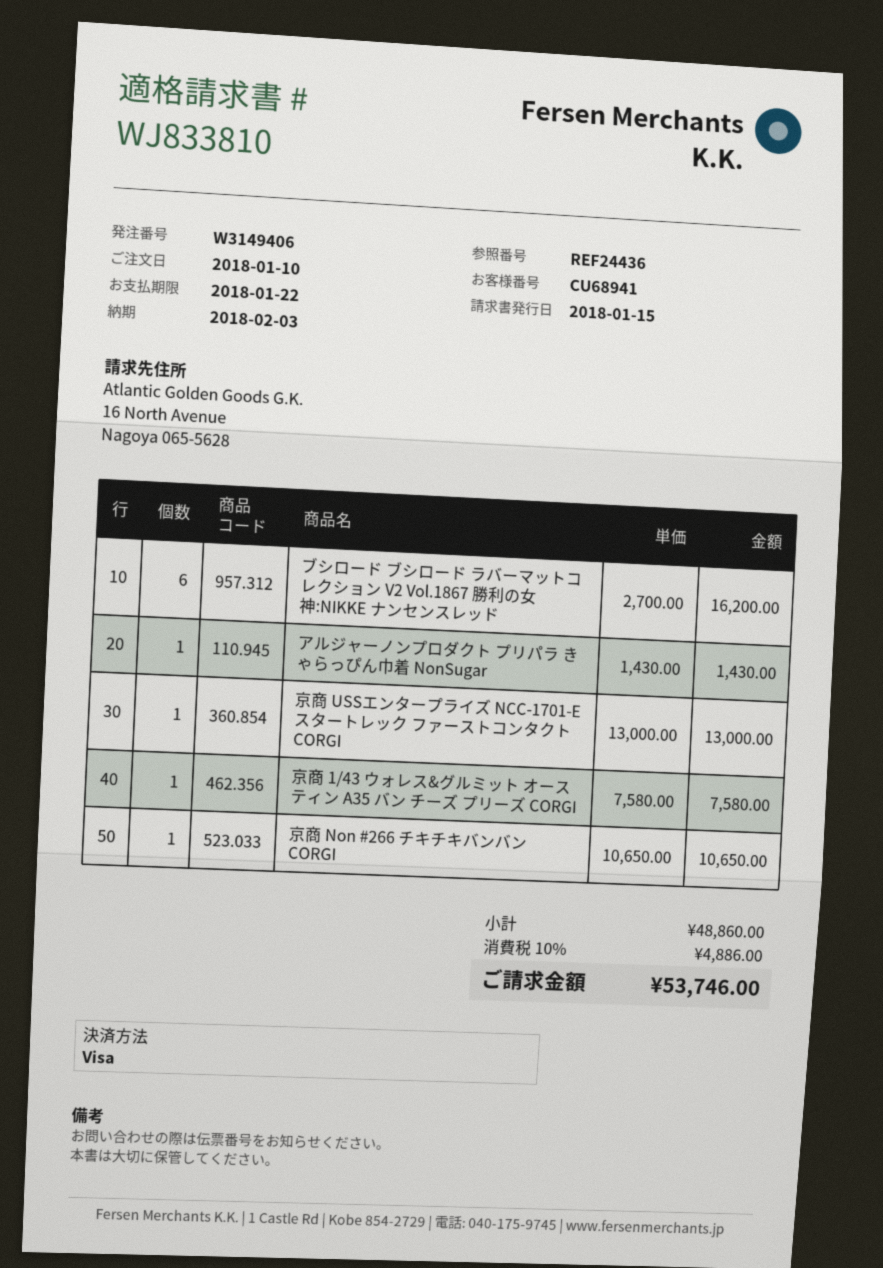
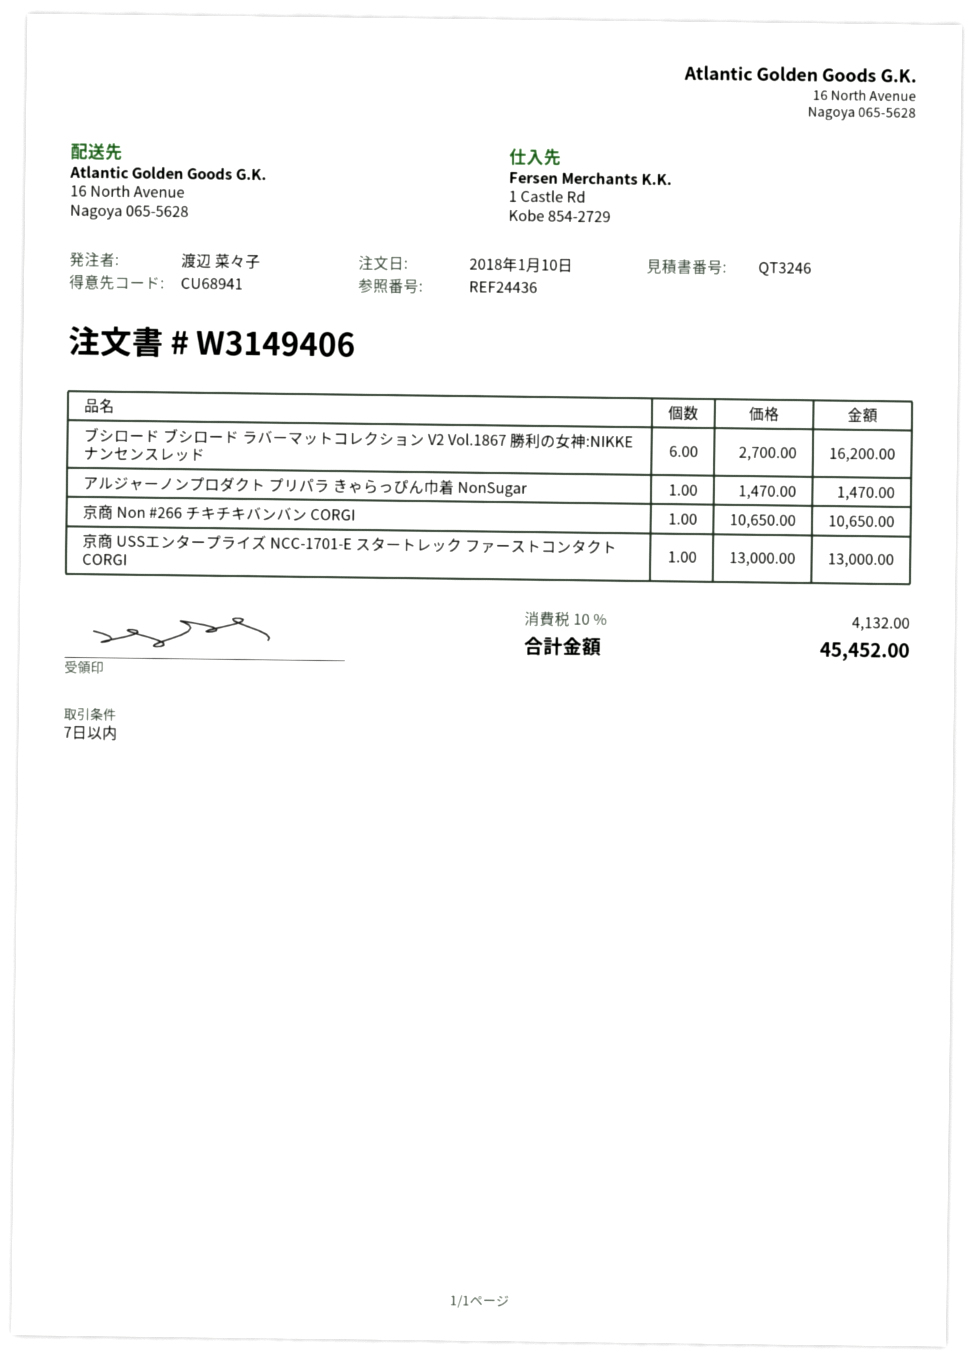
アルジャーノンプロダクト プリパラ きゃらっぴん巾着 NonSugar: 1 x 1430.00 = 1430.00 -> 1 x 1470.00 = 1470.00
京商 1/43 ウォレス&グルミット オースティン A35 バン チーズ プリーズ CORGI: 1 x 7580.00 = 7580.00 -> none
tax: 10% = 4886.00 -> 10% = 4132.00
total: 53746.00 -> 45452.00

